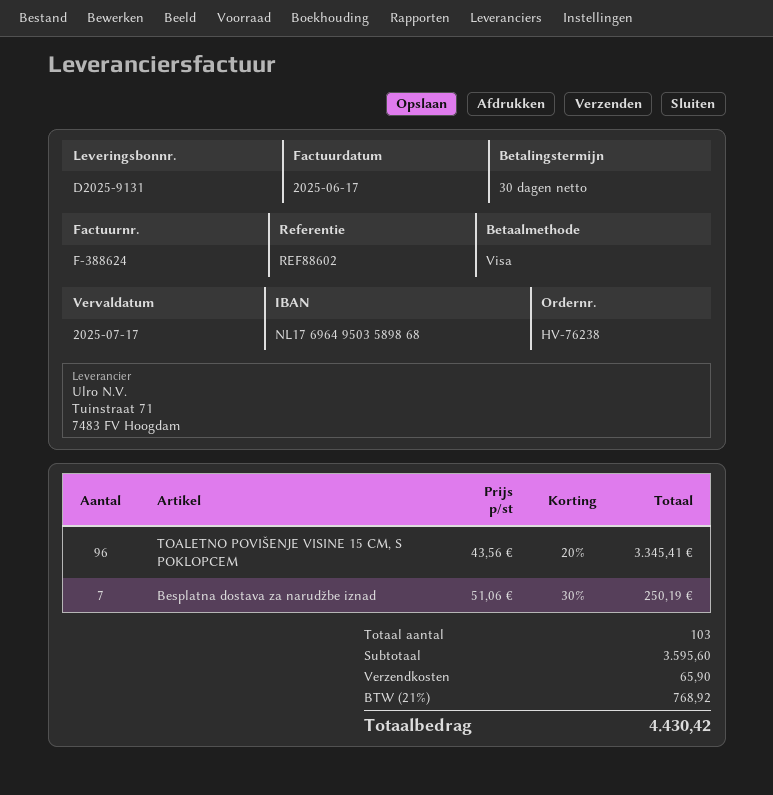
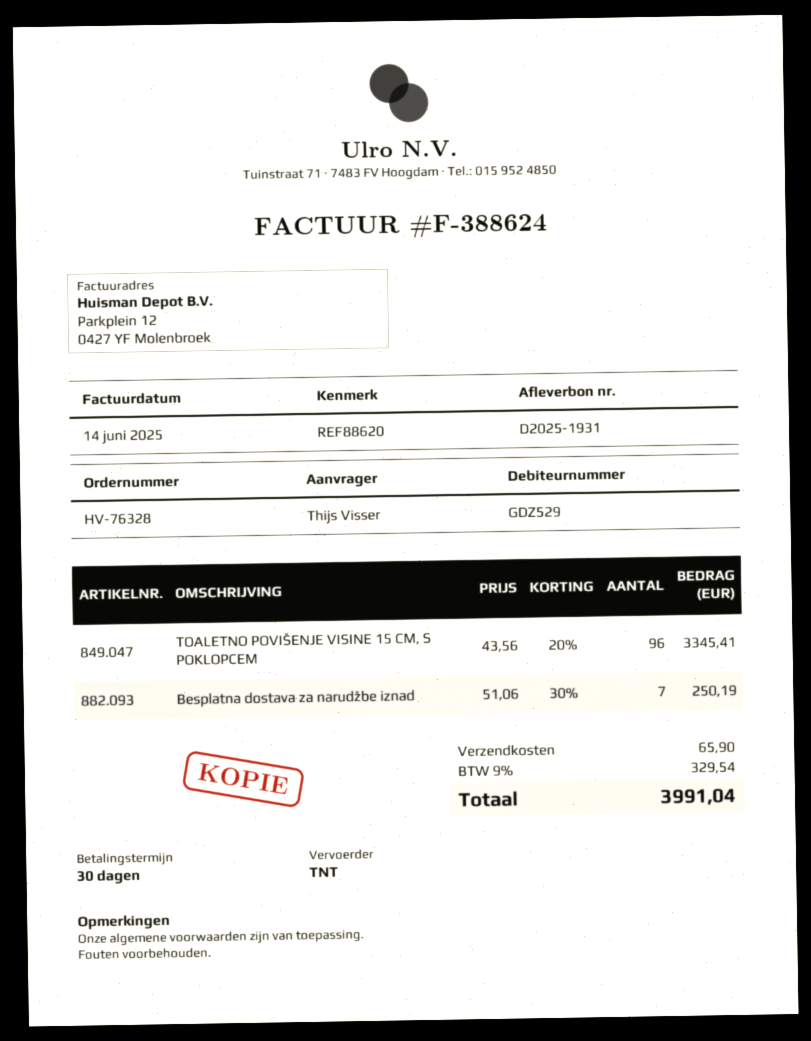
order number: HV-76238 -> HV-76328
delivery note number: D2025-9131 -> D2025-1931
invoice date: 2025-06-17 -> 2025-06-14
reference: REF88602 -> REF88620
tax: 21% = 768.92 -> 9% = 329.54
total: 4430.42 -> 3991.04

